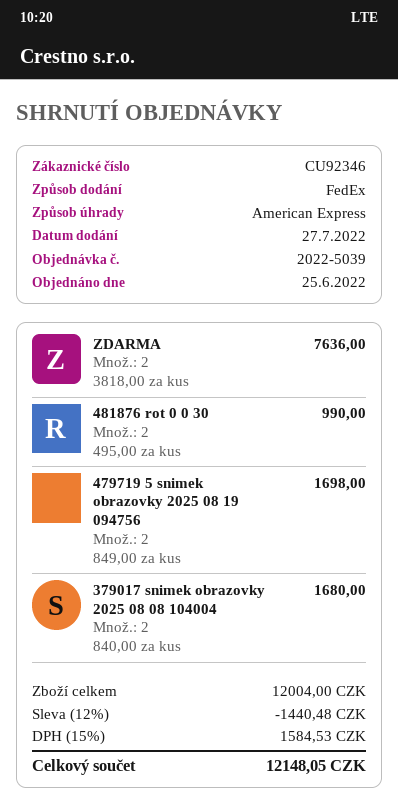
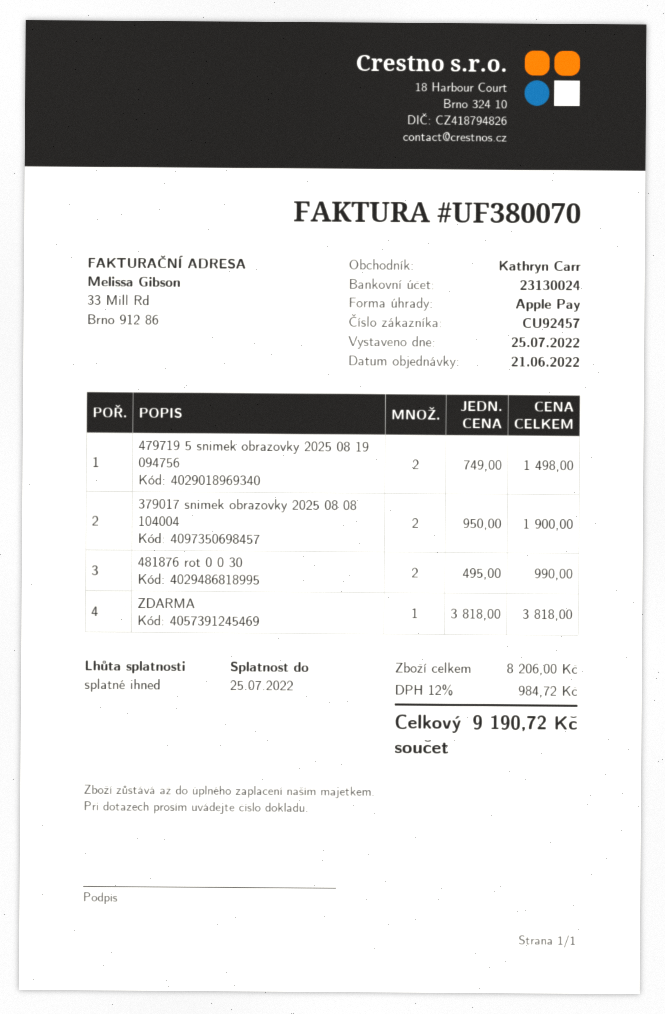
order date: 2022-06-25 -> 2022-06-21
customer number: CU92346 -> CU92457
payment method: American Express -> Apple Pay
ZDARMA: 2 x 3818.00 = 7636.00 -> 1 x 3818.00 = 3818.00
479719 5 snimek obrazovky 2025 08 19 094756: 2 x 849.00 = 1698.00 -> 2 x 749.00 = 1498.00
379017 snimek obrazovky 2025 08 08 104004: 2 x 840.00 = 1680.00 -> 2 x 950.00 = 1900.00
subtotal: 12004.00 -> 8206.00
discount: 12% = 1440.48 -> none
tax: 15% = 1584.53 -> 12% = 984.72
total: 12148.05 -> 9190.72

